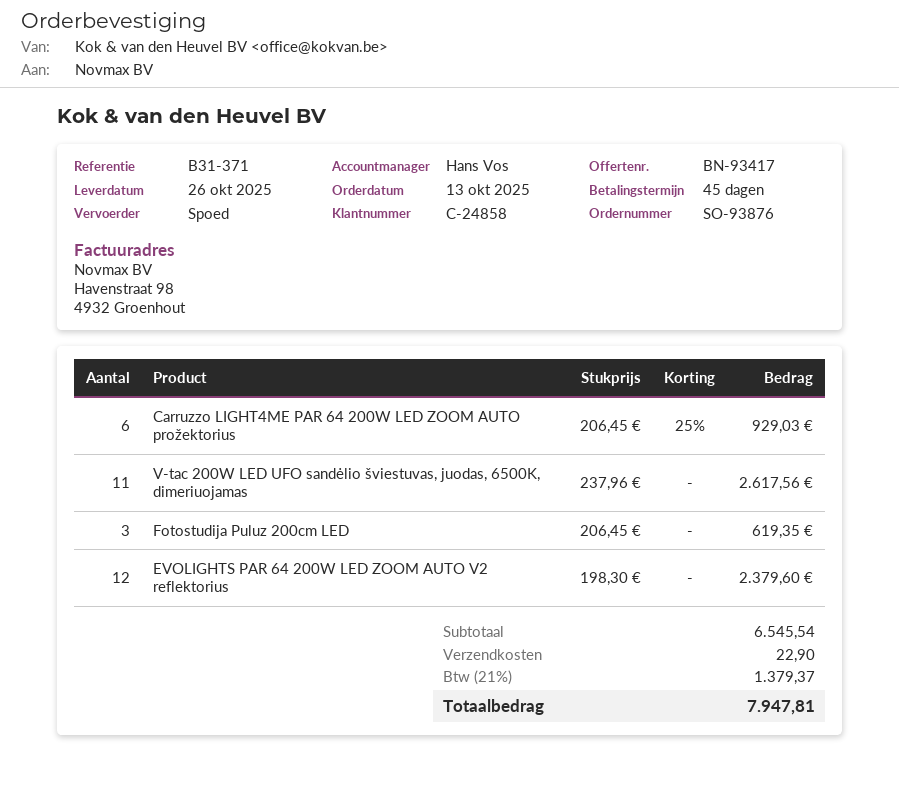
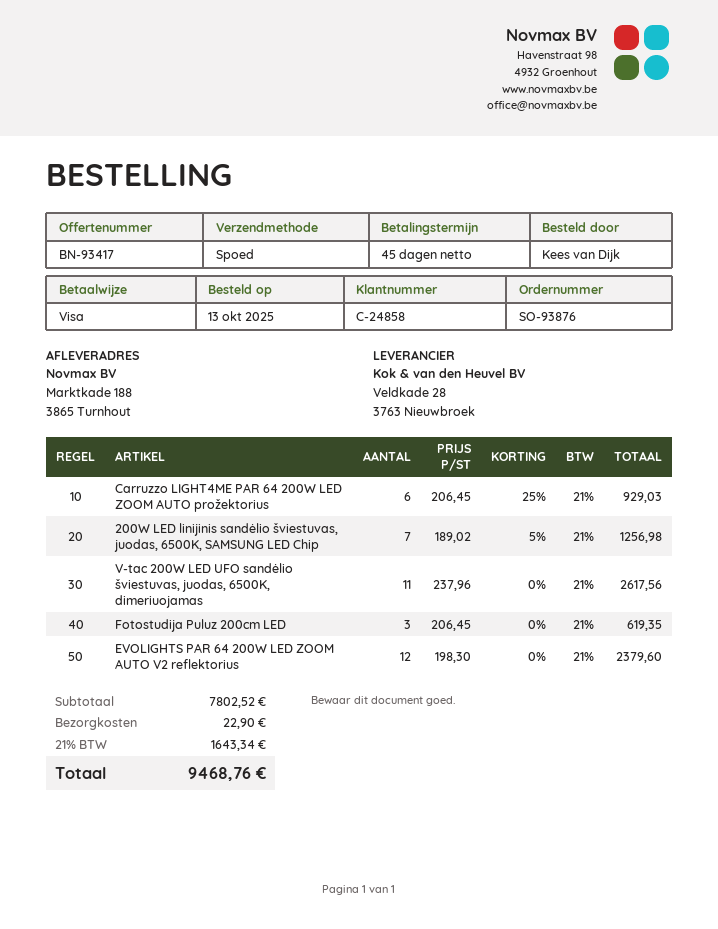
200W LED linijinis sandėlio šviestuvas, juodas, 6500K, SAMSUNG LED Chip: none -> 7 x 189.02 - 5% = 1256.98
subtotal: 6545.54 -> 7802.52
tax: 21% = 1379.37 -> 21% = 1643.34
total: 7947.81 -> 9468.76

